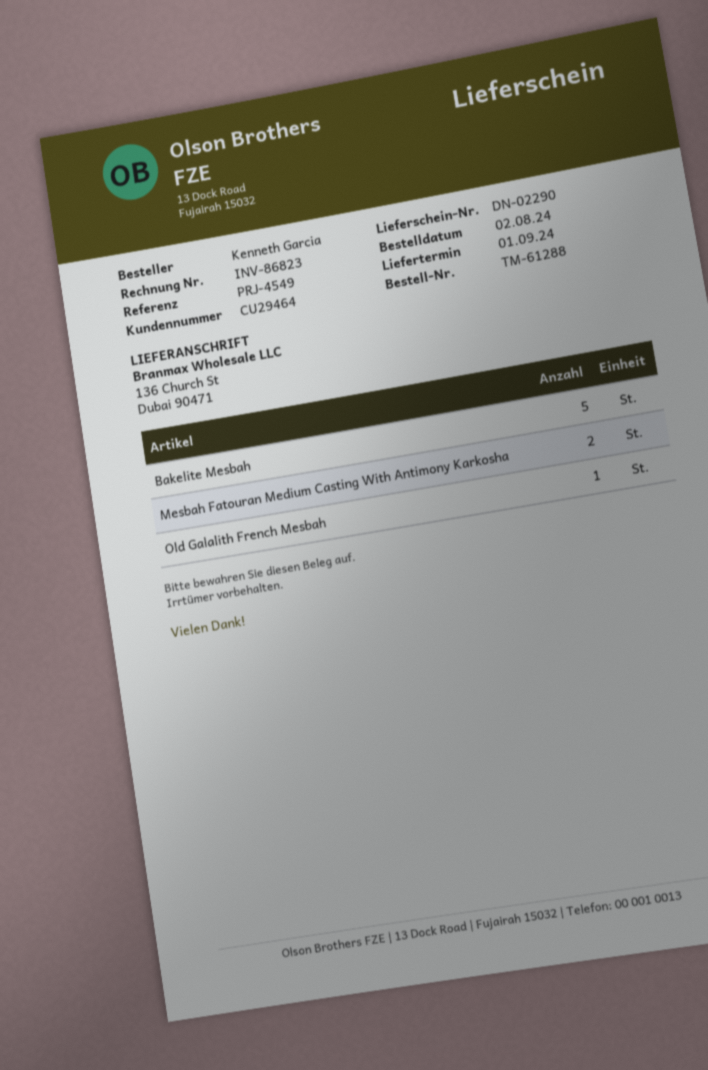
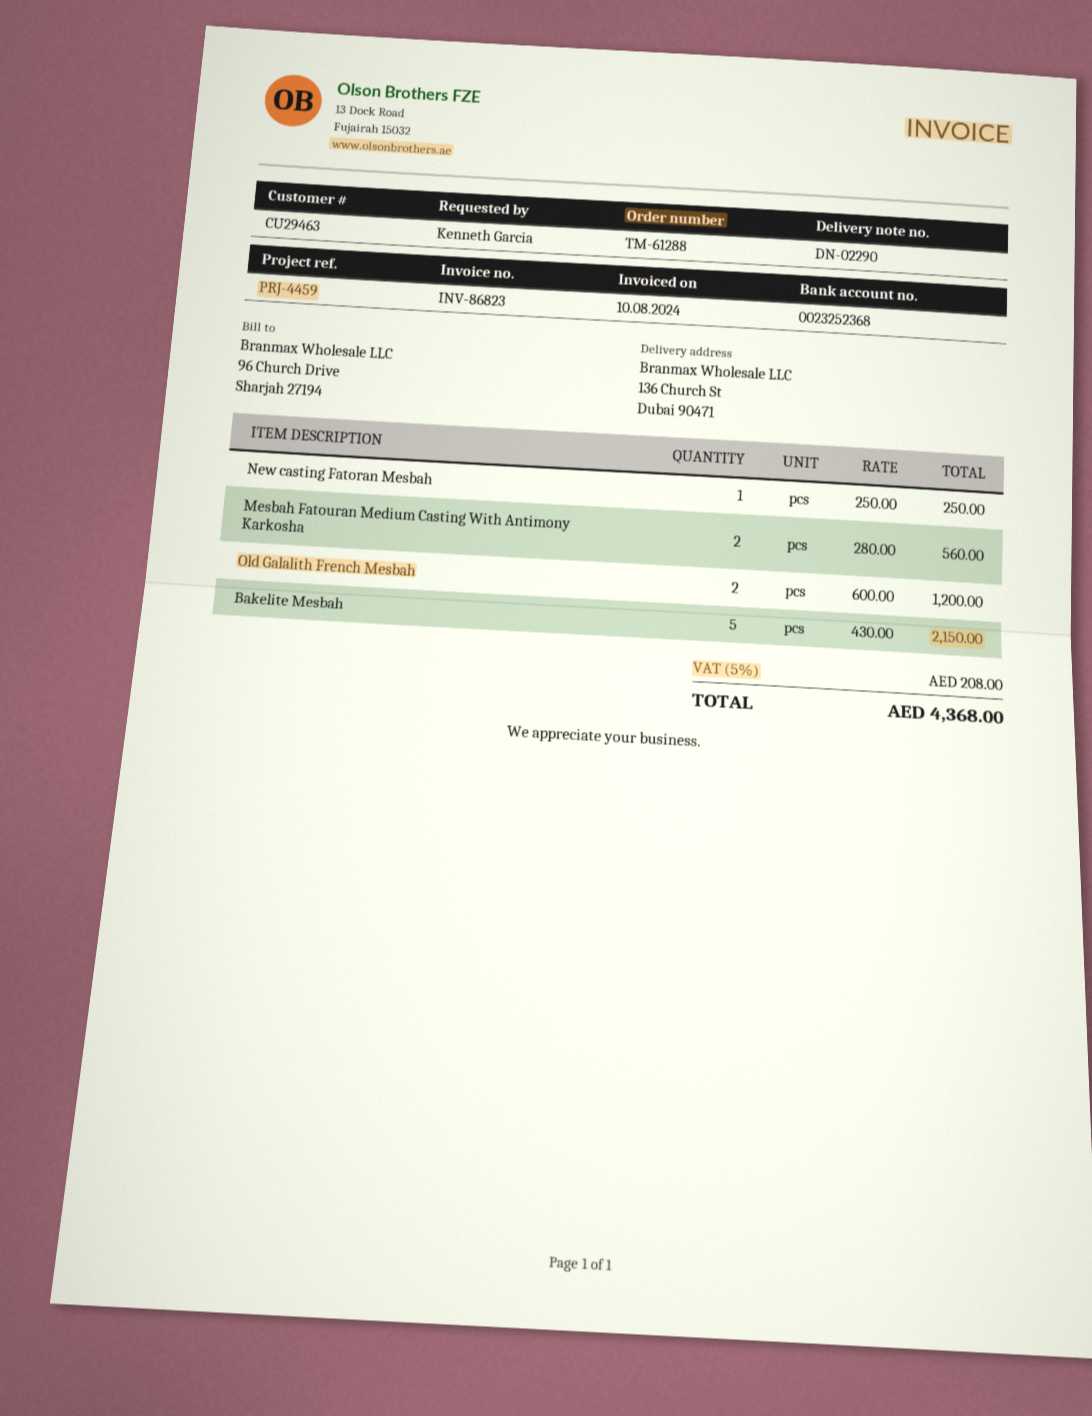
customer number: CU29464 -> CU29463
reference: PRJ-4549 -> PRJ-4459
Old Galalith French Mesbah: 1 -> 2
New casting Fatoran Mesbah: none -> 1

